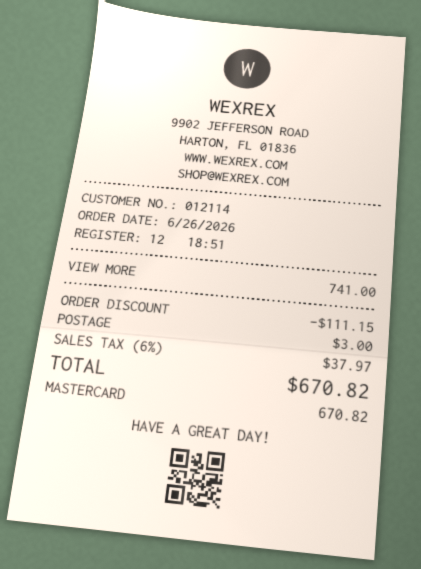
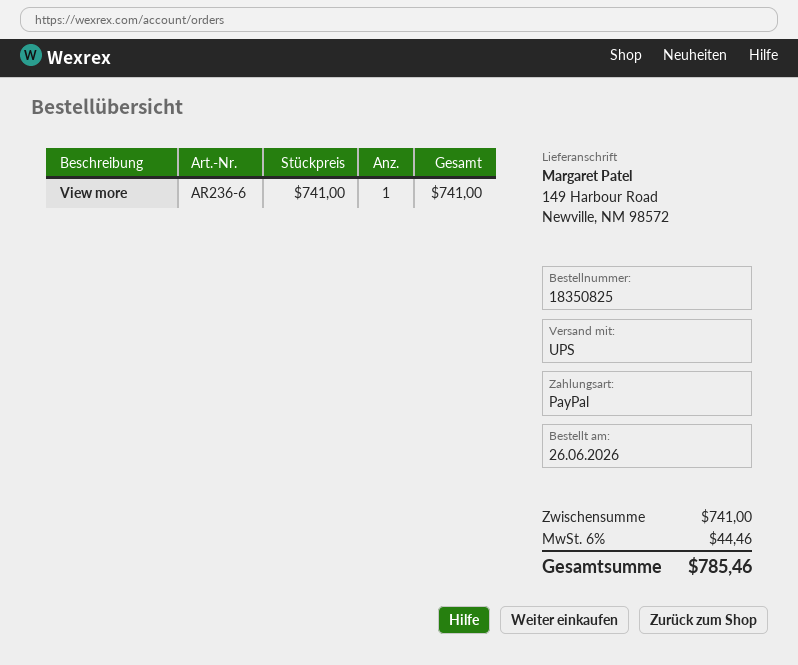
payment method: Mastercard -> PayPal
discount: 111.15 -> none
shipping: 3.00 -> none
tax: 6% = 37.97 -> 6% = 44.46
total: 670.82 -> 785.46

